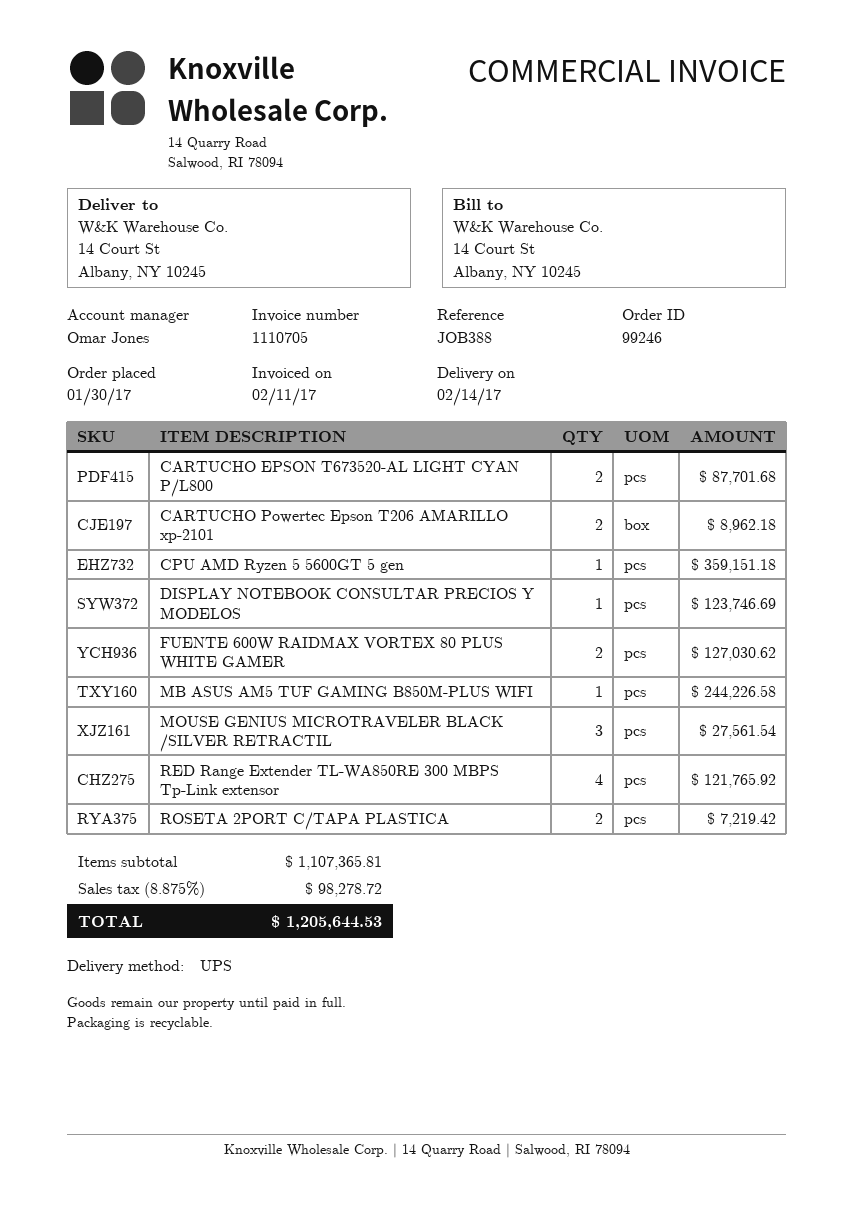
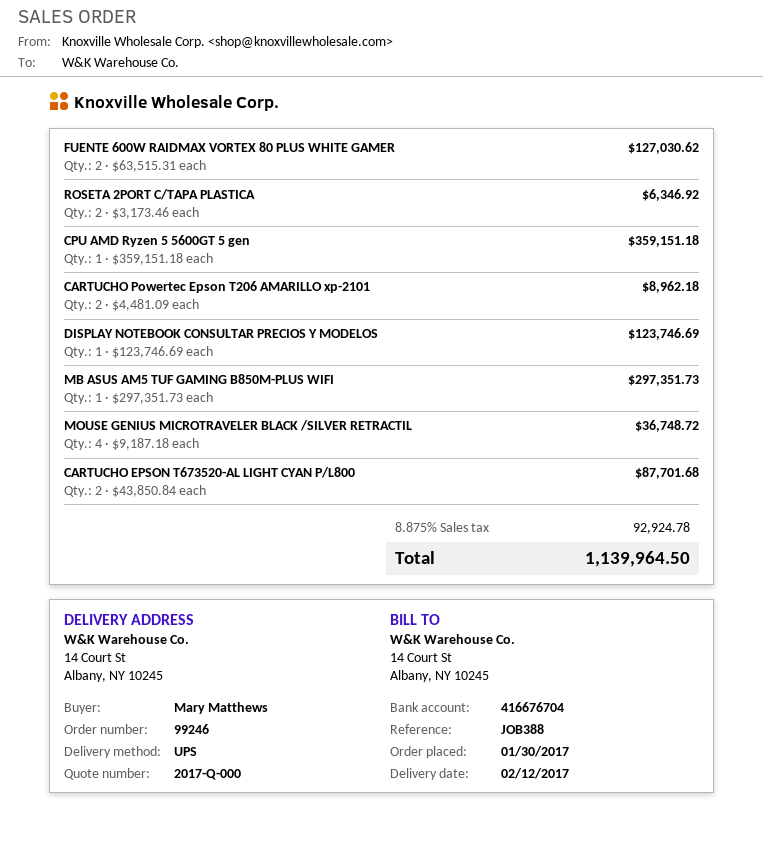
delivery date: 2017-02-14 -> 2017-02-12
MB ASUS AM5 TUF GAMING B850M-PLUS WIFI: 1 for 244226.58 -> 1 for 297351.73
MOUSE GENIUS MICROTRAVELER BLACK /SILVER RETRACTIL: 3 for 27561.54 -> 4 for 36748.72
RED Range Extender TL-WA850RE 300 MBPS Tp-Link extensor: 4 for 121765.92 -> none
ROSETA 2PORT C/TAPA PLASTICA: 2 for 7219.42 -> 2 for 6346.92
tax: 8.875% = 98278.72 -> 8.875% = 92924.78
total: 1205644.53 -> 1139964.50

